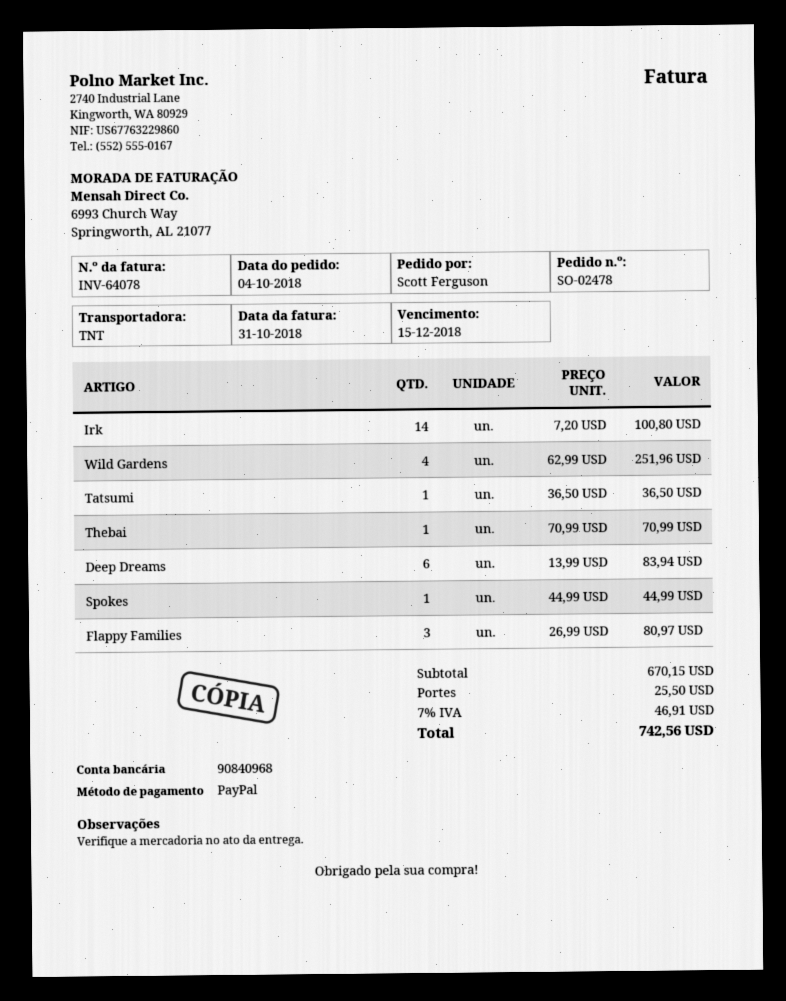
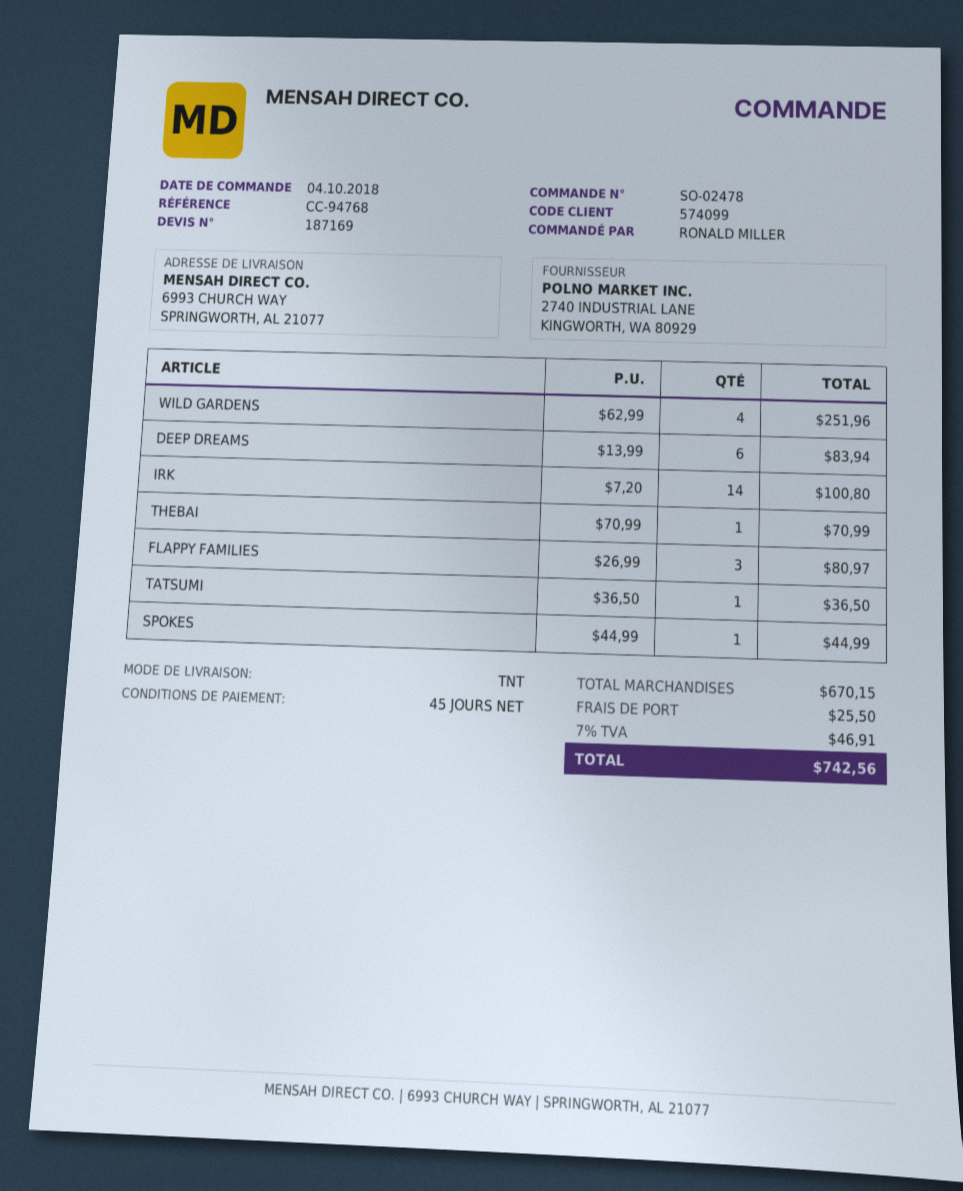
ordered by: Scott Ferguson -> RONALD MILLER

